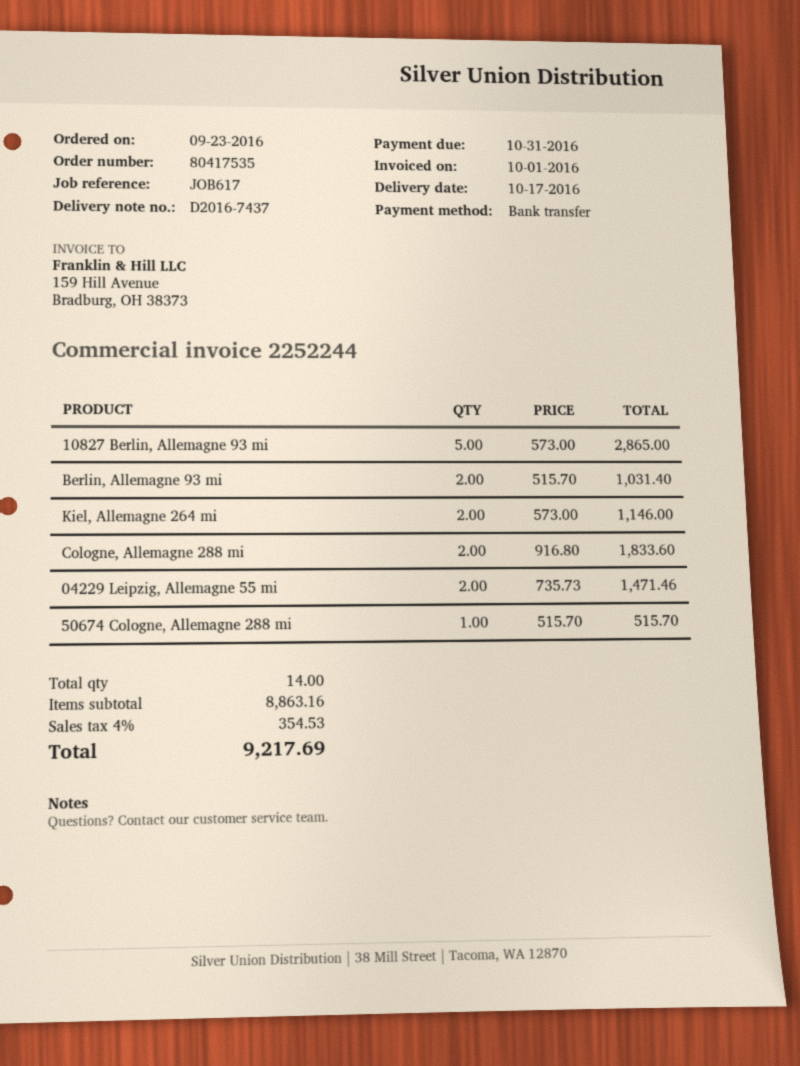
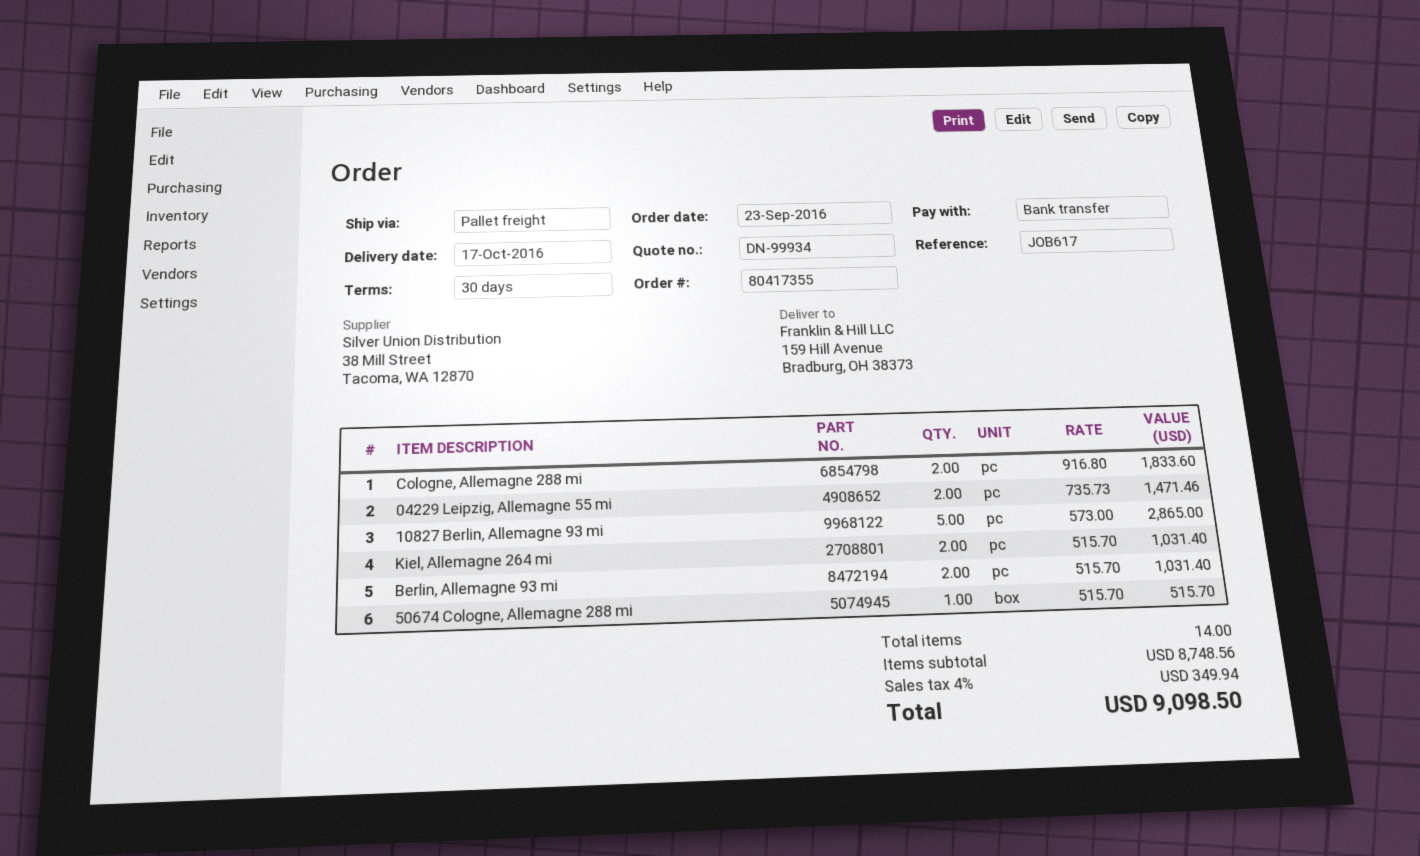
order number: 80417535 -> 80417355
Kiel, Allemagne 264 mi: 2 x 573.00 = 1146.00 -> 2 x 515.70 = 1031.40
subtotal: 8863.16 -> 8748.56
tax: 4% = 354.53 -> 4% = 349.94
total: 9217.69 -> 9098.50

